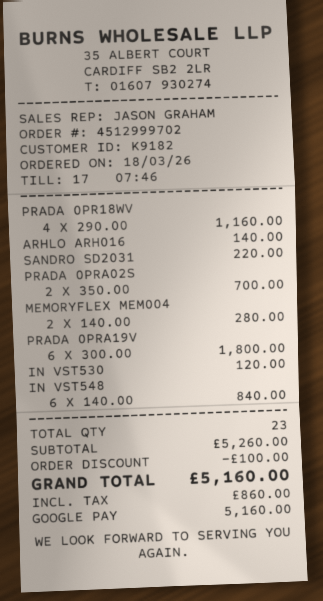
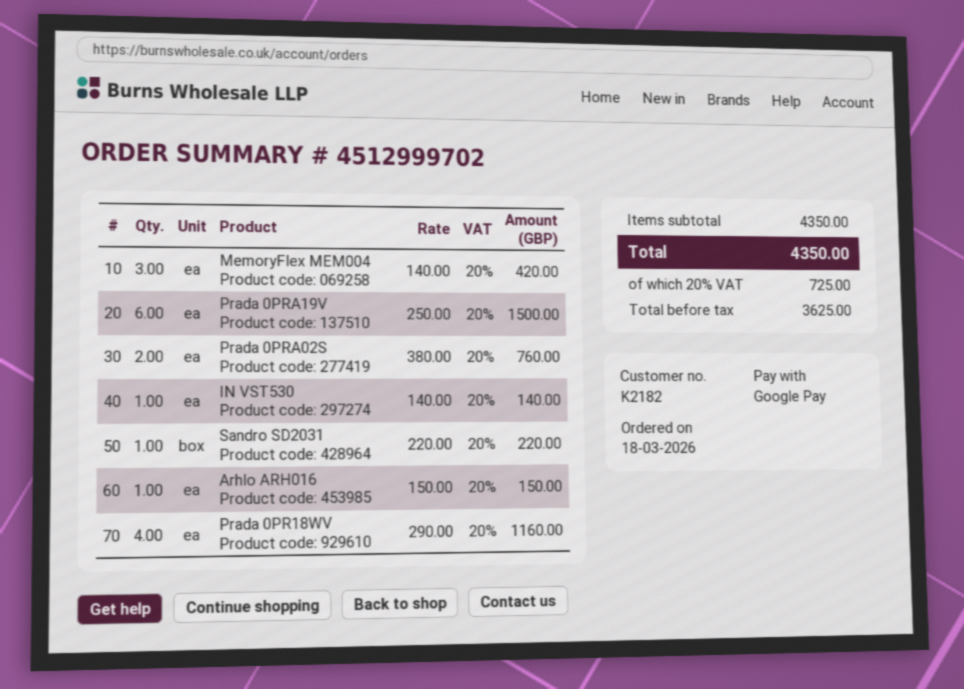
customer number: K9182 -> K2182
ARHLO ARH016: 1 x 140.00 = 140.00 -> 1 x 150.00 = 150.00
PRADA 0PRA02S: 2 x 350.00 = 700.00 -> 2 x 380.00 = 760.00
MEMORYFLEX MEM004: 2 x 140.00 = 280.00 -> 3 x 140.00 = 420.00
PRADA 0PRA19V: 6 x 300.00 = 1800.00 -> 6 x 250.00 = 1500.00
IN VST530: 1 x 120.00 = 120.00 -> 1 x 140.00 = 140.00
IN VST548: 6 x 140.00 = 840.00 -> none
subtotal: 5260.00 -> 4350.00
discount: 100.00 -> none
tax: 860.00 -> 725.00
total: 5160.00 -> 4350.00

